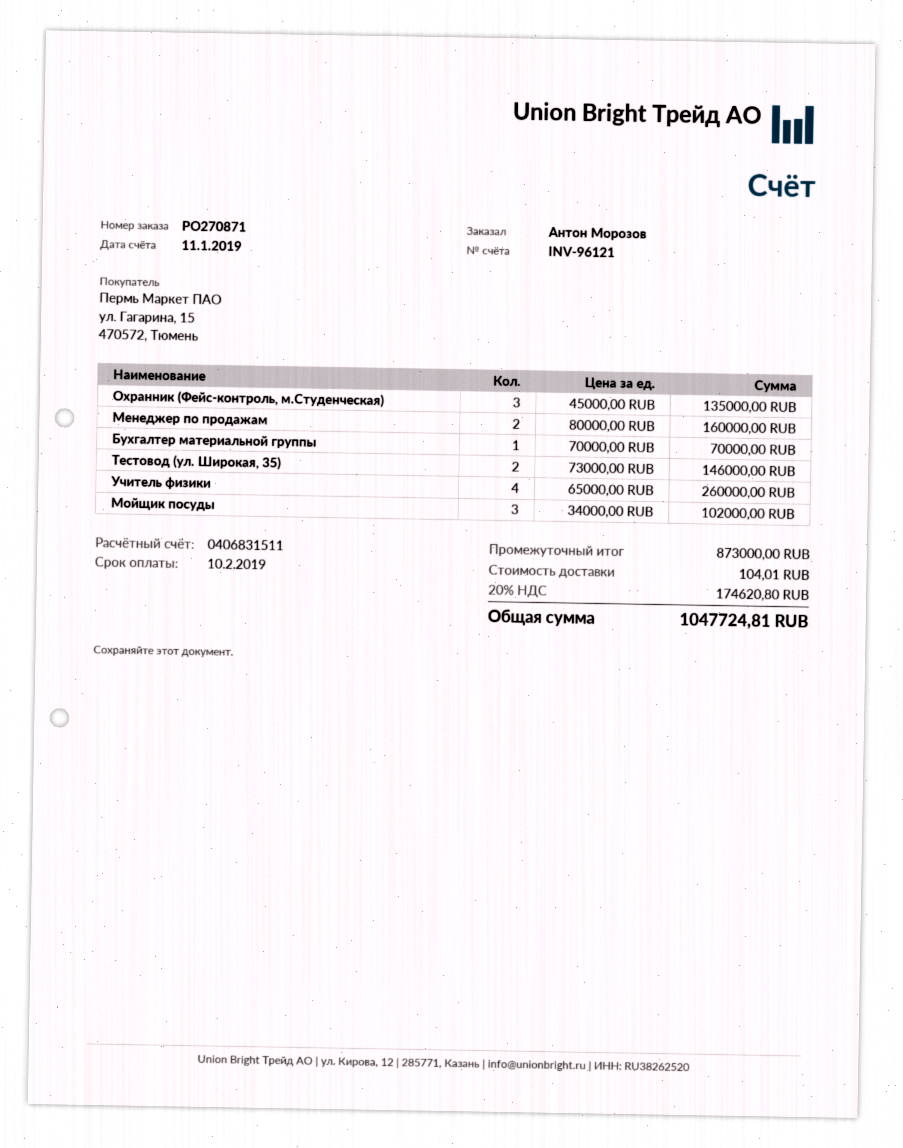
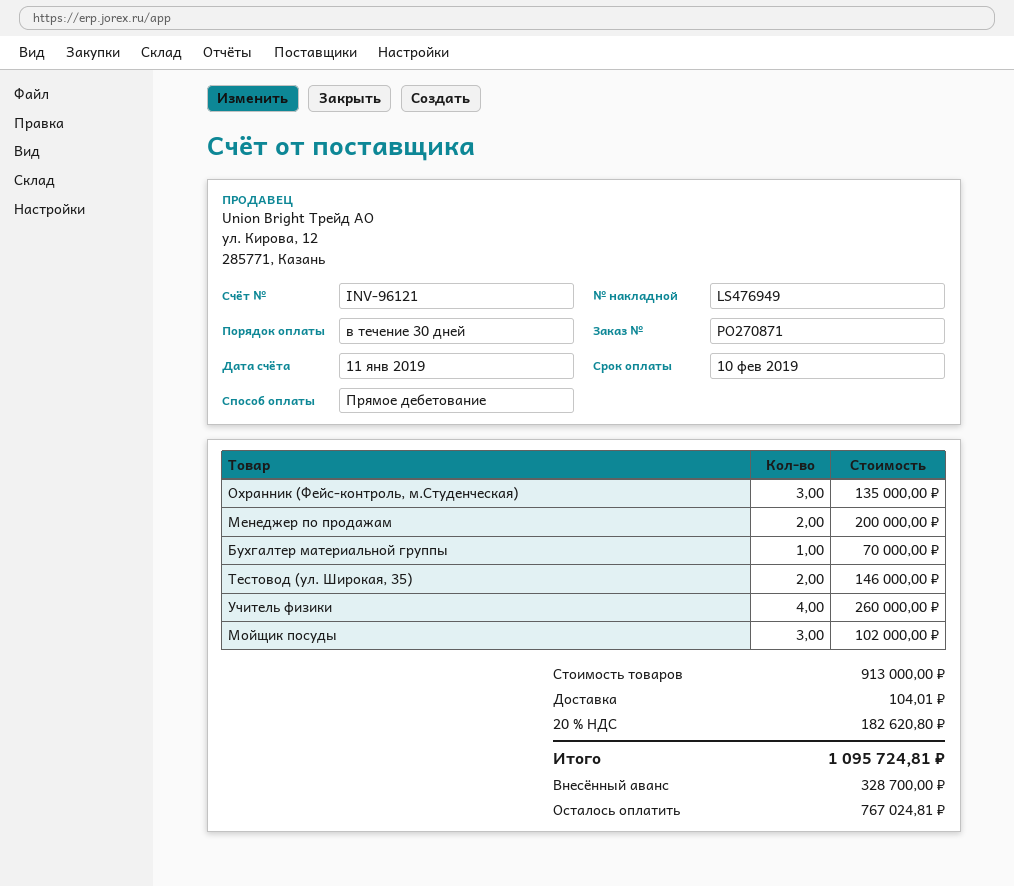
Менеджер по продажам: 2 for 160000.00 -> 2 for 200000.00
subtotal: 873000.00 -> 913000.00
tax: 20% = 174620.80 -> 20% = 182620.80
total: 1047724.81 -> 1095724.81

